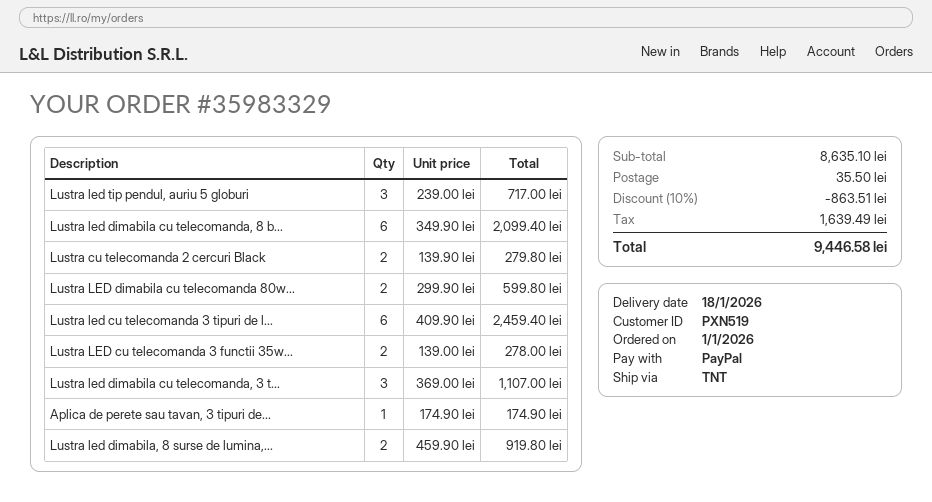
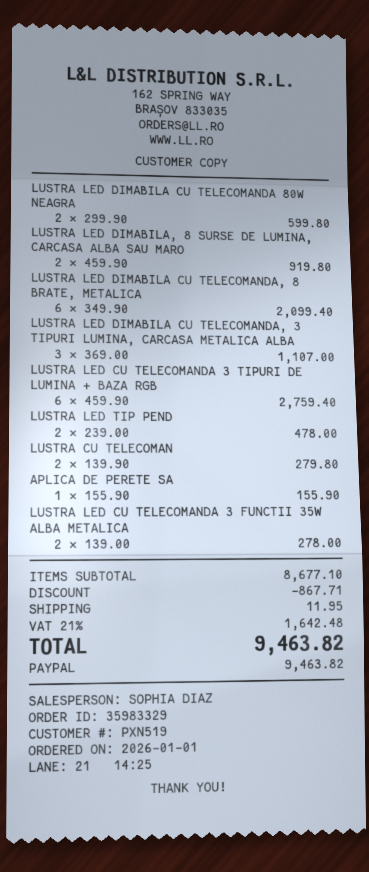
Lustra led tip pendul, auriu 5 globuri: 3 x 239.00 = 717.00 -> 2 x 239.00 = 478.00
Lustra led cu telecomanda 3 tipuri de l...: 6 x 409.90 = 2459.40 -> 6 x 459.90 = 2759.40
Aplica de perete sau tavan, 3 tipuri de...: 1 x 174.90 = 174.90 -> 1 x 155.90 = 155.90
subtotal: 8635.10 -> 8677.10
discount: 863.51 -> 867.71
shipping: 35.50 -> 11.95
tax: 1639.49 -> 1642.48
total: 9446.58 -> 9463.82

